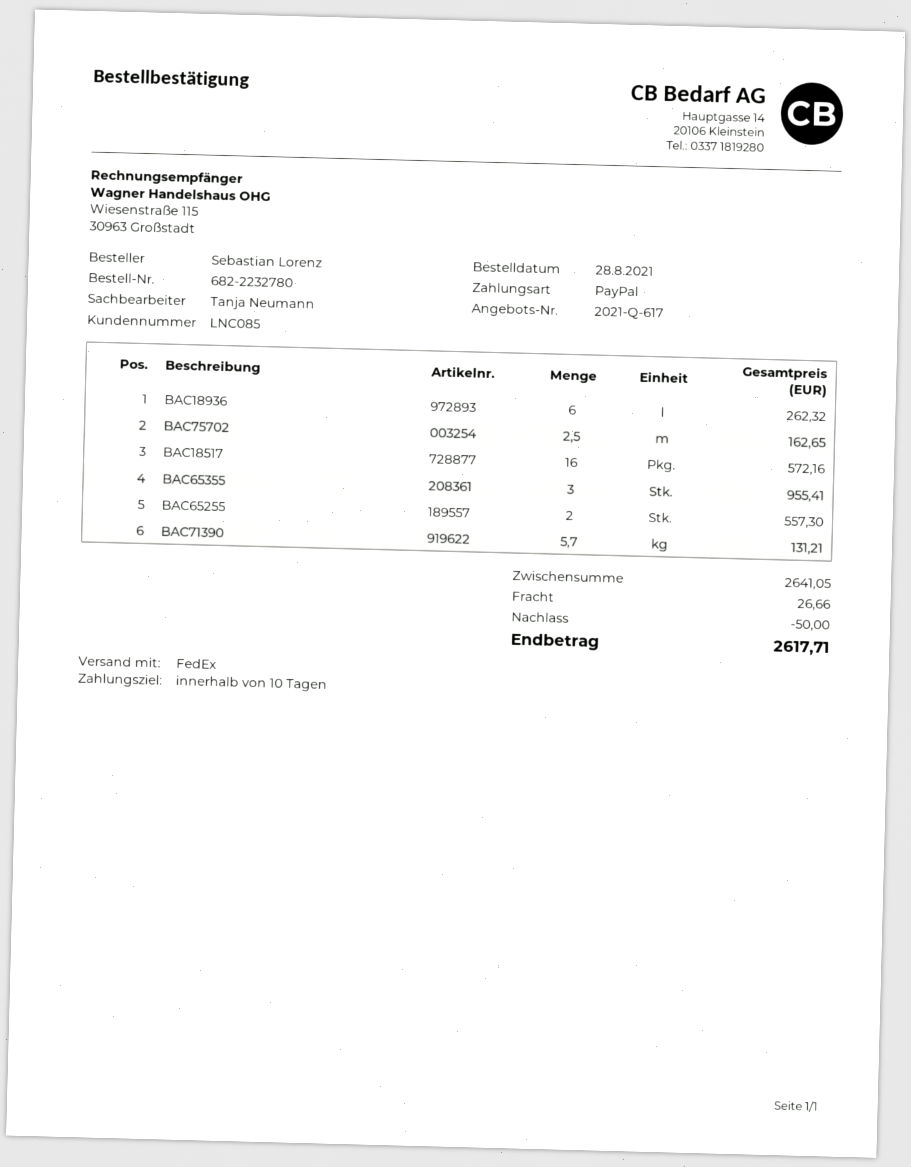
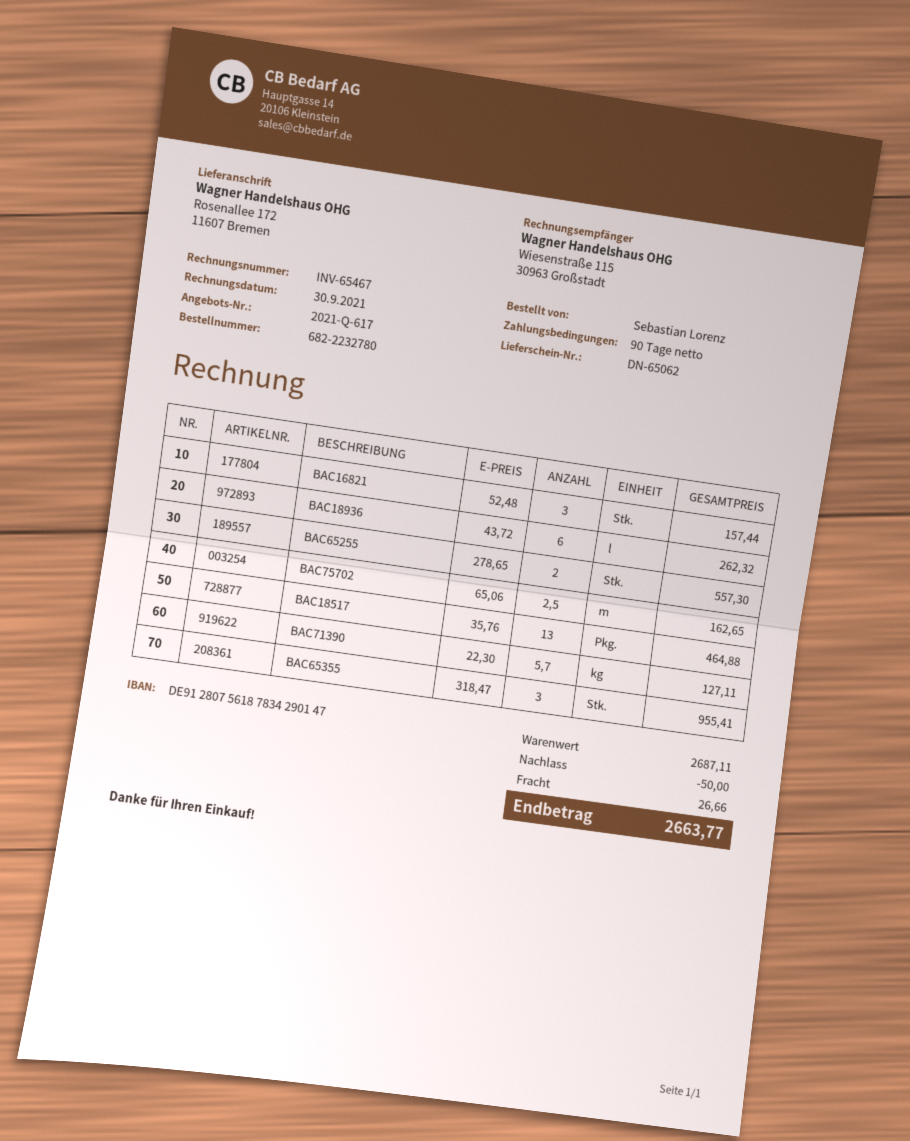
payment terms: 10 days -> 90 days
BAC18517: 16 for 572.16 -> 13 for 464.88
BAC71390: 5.7 for 131.21 -> 5.7 for 127.11
BAC16821: none -> 3 for 157.44
subtotal: 2641.05 -> 2687.11
total: 2617.71 -> 2663.77

